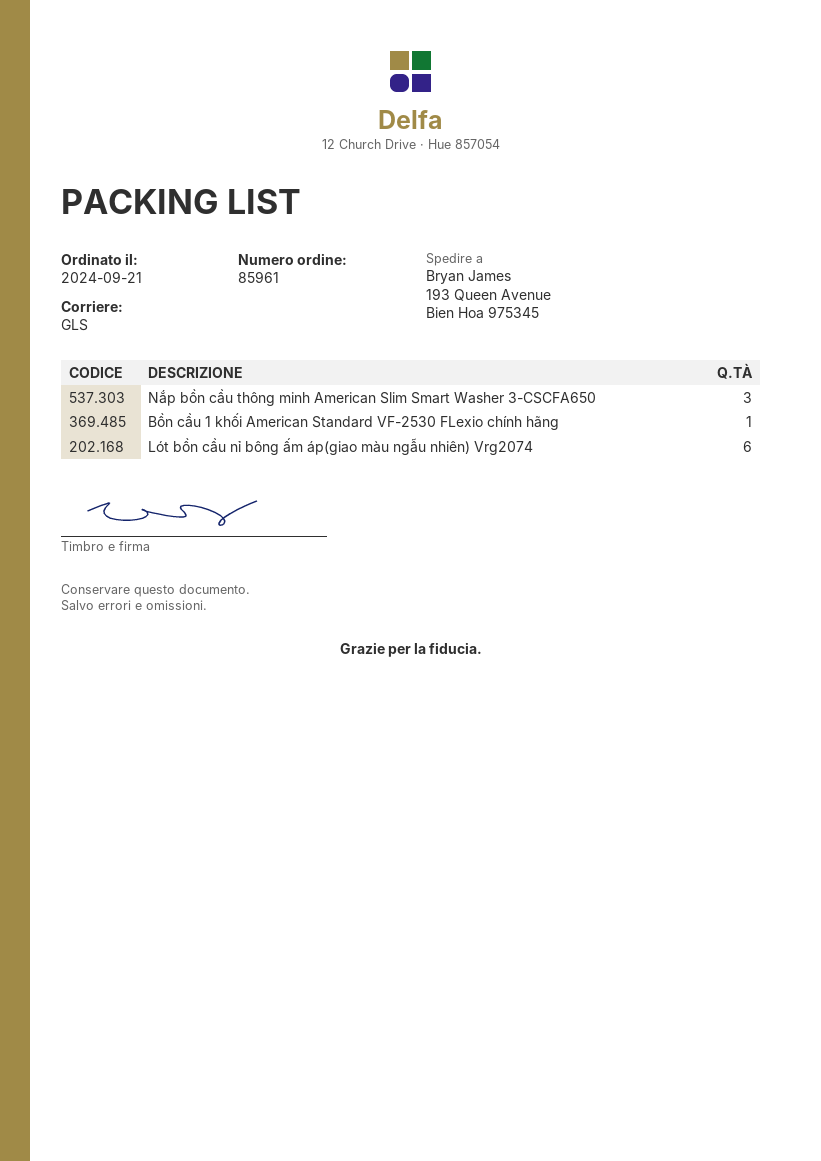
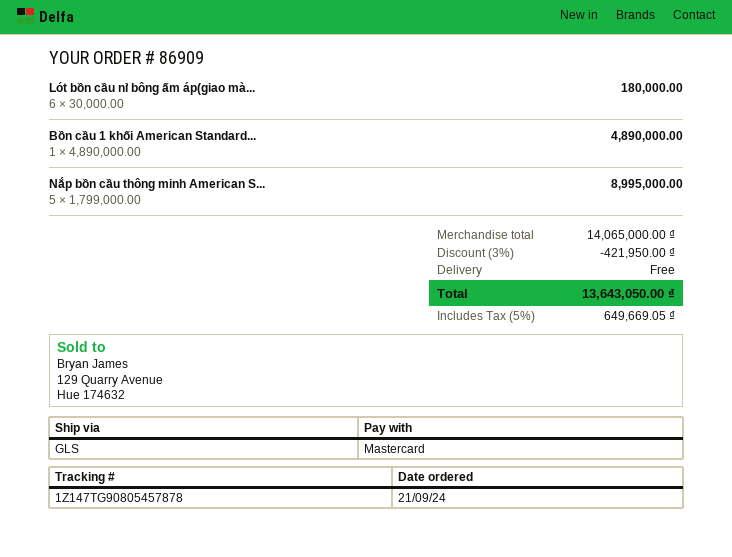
order number: 85961 -> 86909
Nắp bồn cầu thông minh American Slim Smart Washer 3-CSCFA650: 3 -> 5

